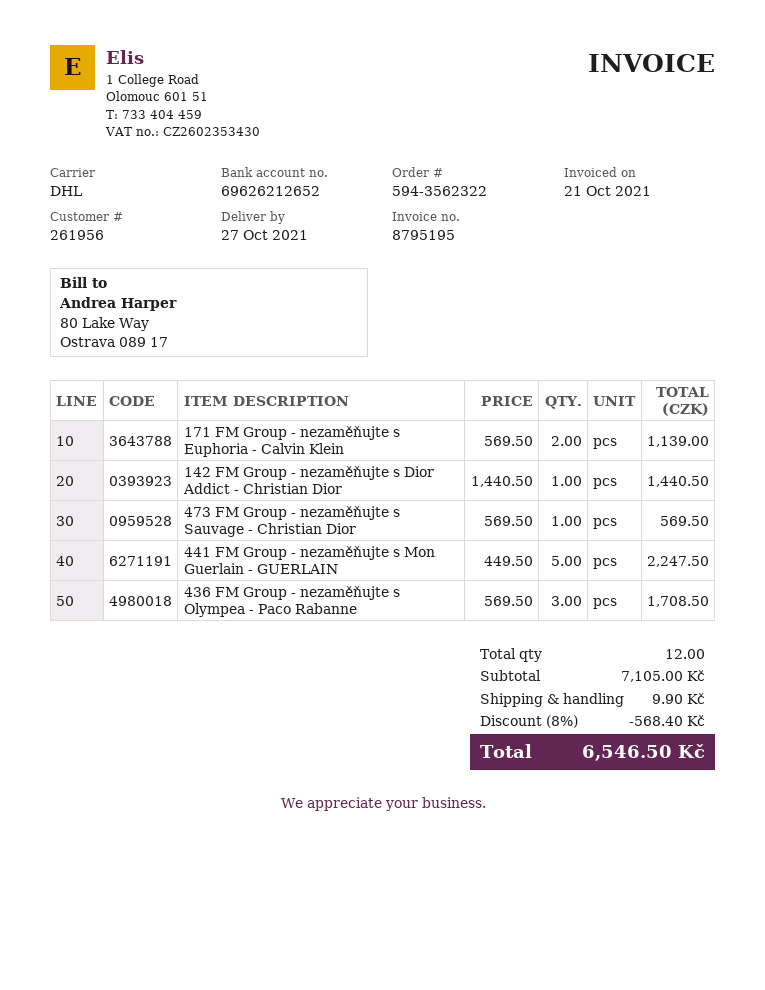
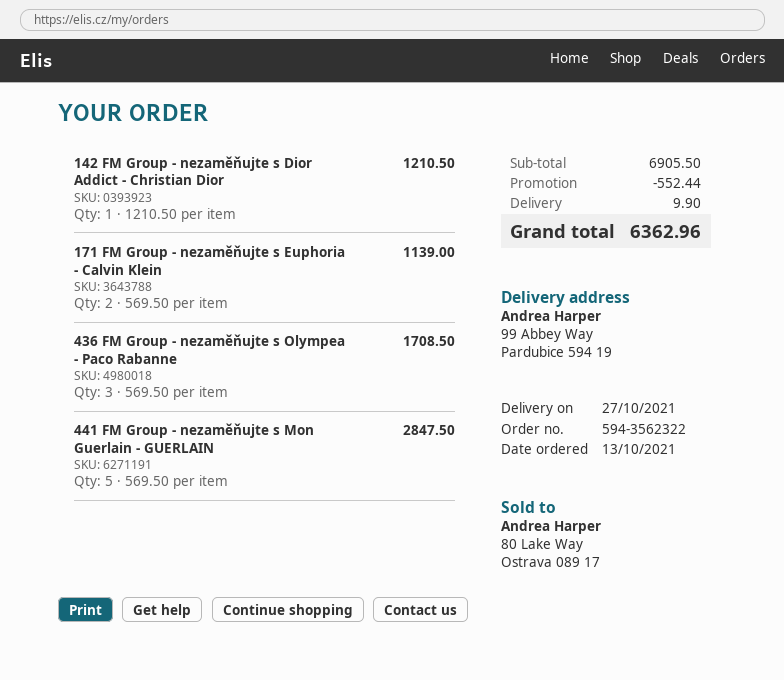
142 FM Group - nezaměňujte s Dior Addict - Christian Dior: 1 x 1440.50 = 1440.50 -> 1 x 1210.50 = 1210.50
473 FM Group - nezaměňujte s Sauvage - Christian Dior: 1 x 569.50 = 569.50 -> none
441 FM Group - nezaměňujte s Mon Guerlain - GUERLAIN: 5 x 449.50 = 2247.50 -> 5 x 569.50 = 2847.50
subtotal: 7105.00 -> 6905.50
discount: 568.40 -> 552.44
total: 6546.50 -> 6362.96

